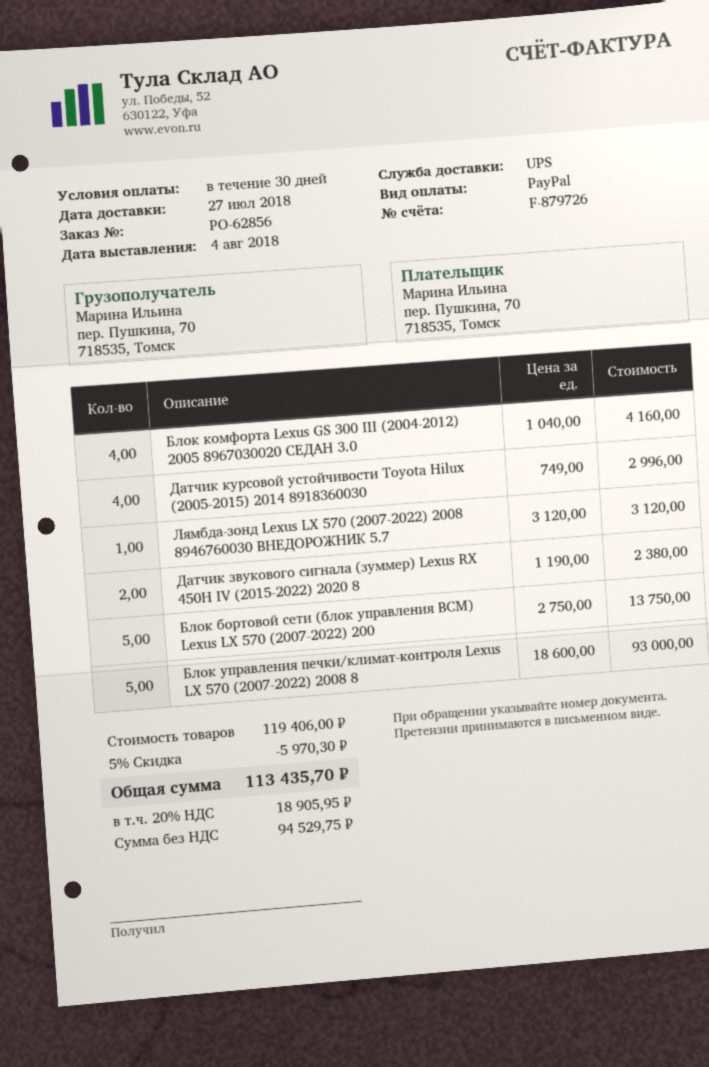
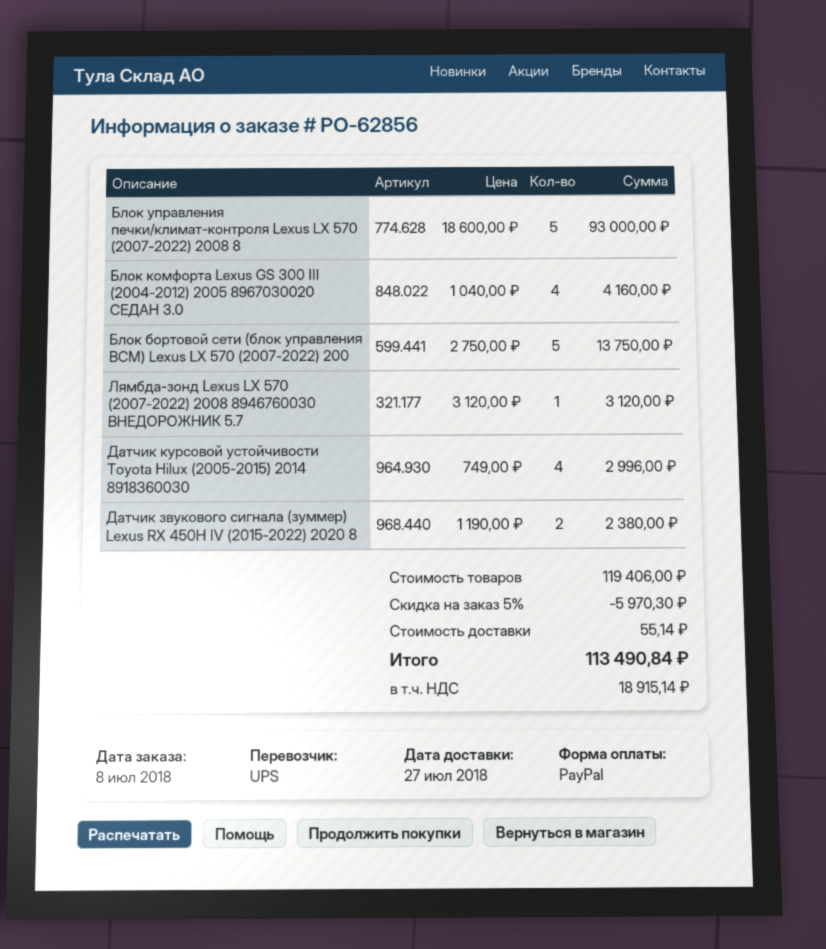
shipping: none -> 55.14
tax: 18905.95 -> 18915.14
total: 113435.70 -> 113490.84

